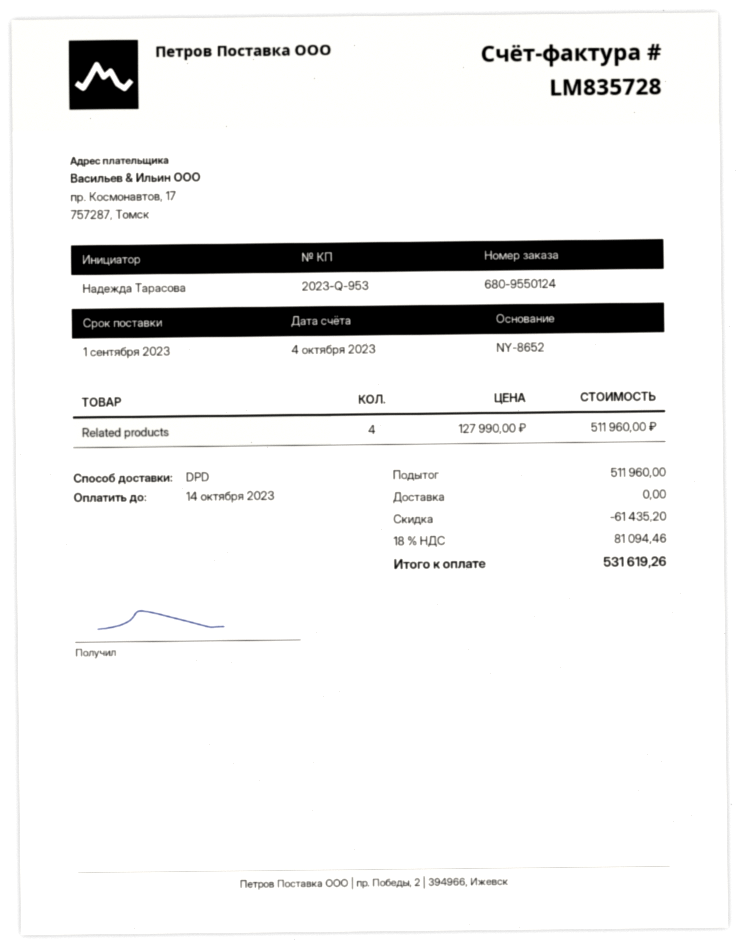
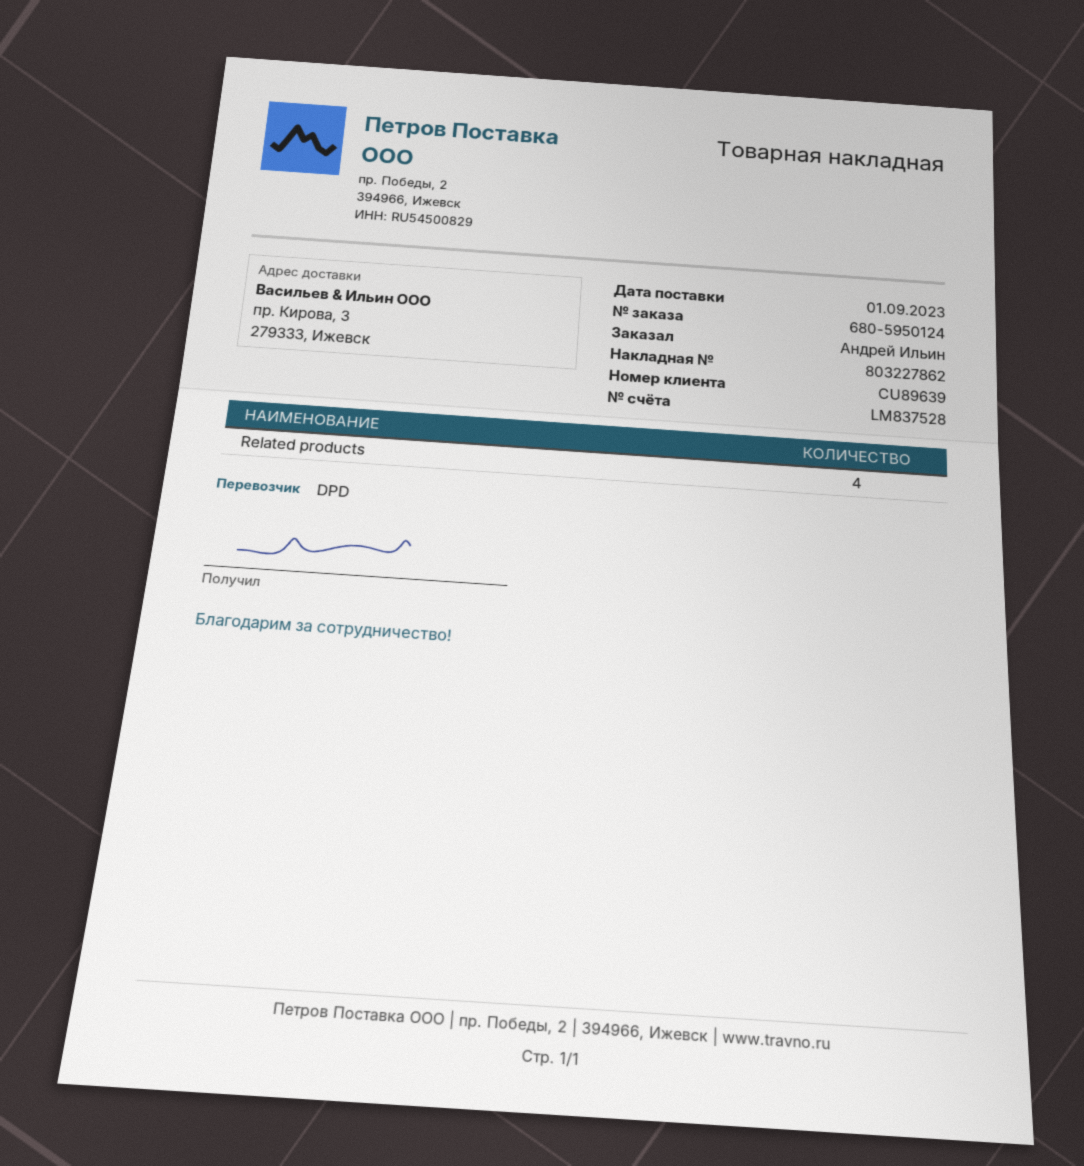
order number: 680-9550124 -> 680-5950124
invoice number: LM835728 -> LM837528
ordered by: Надежда Тарасова -> Андрей Ильин

